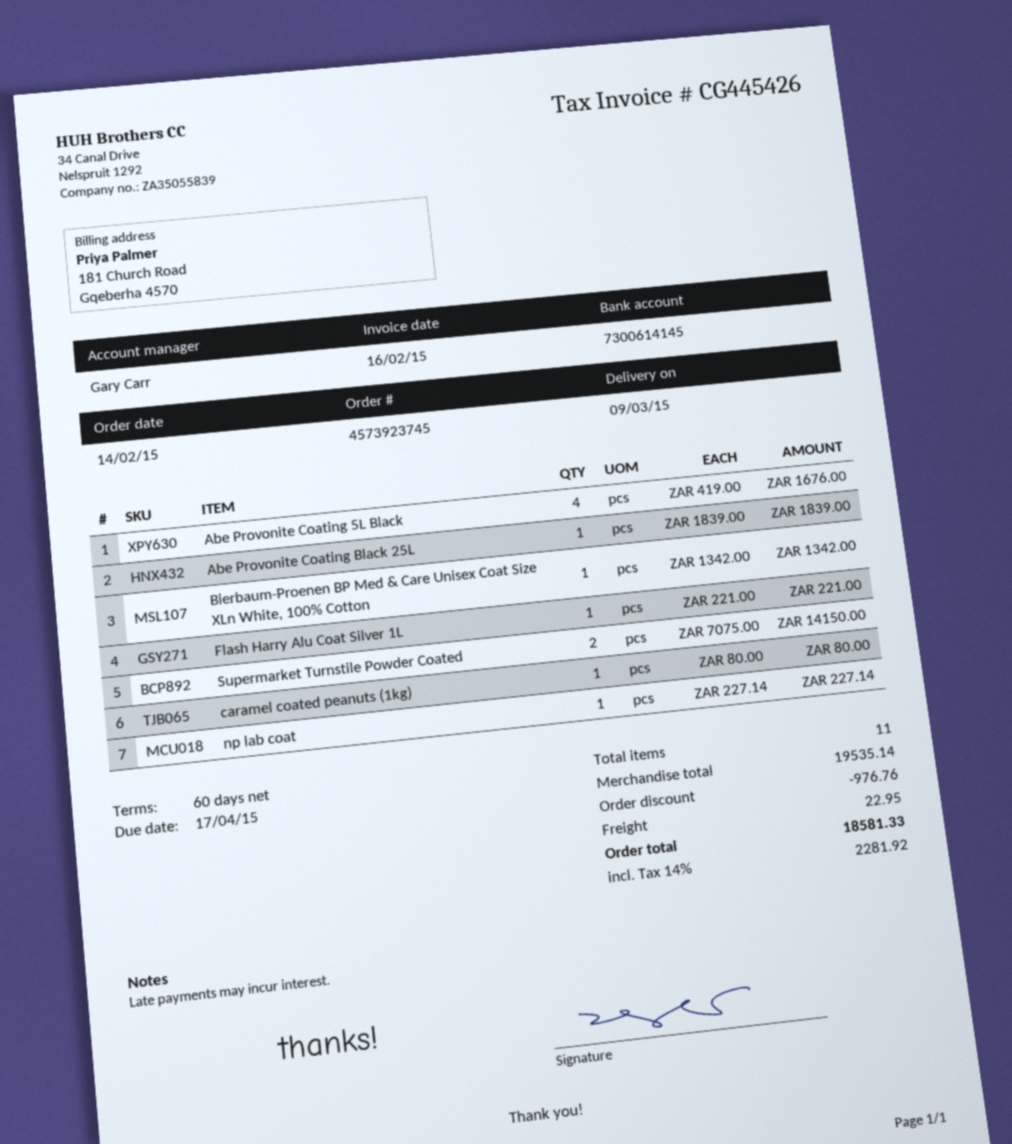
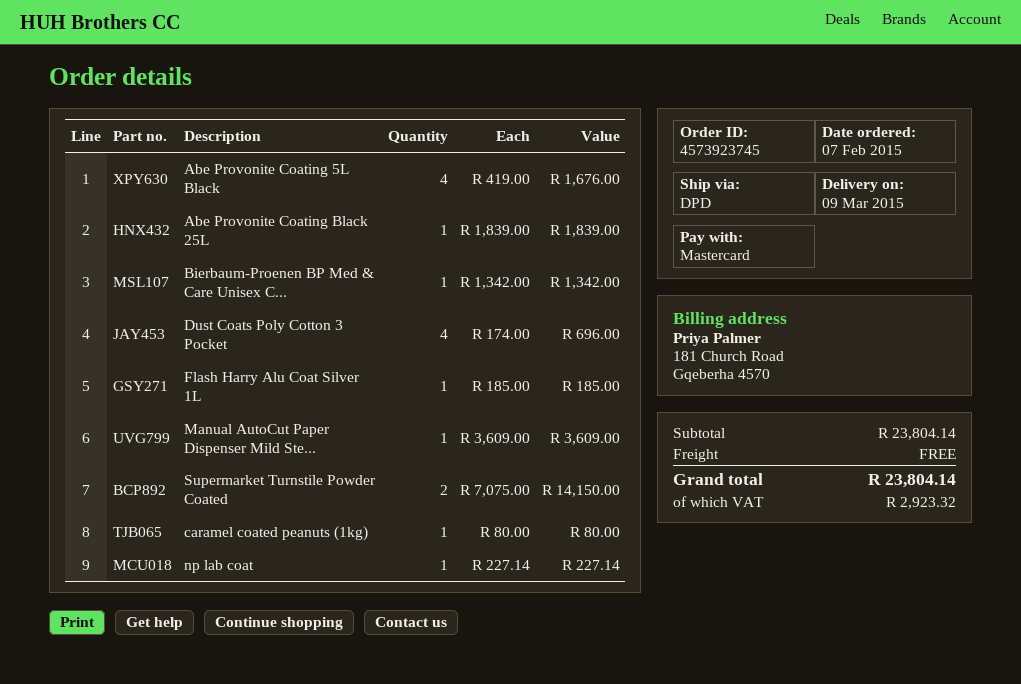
order date: 2015-02-14 -> 2015-02-07
Flash Harry Alu Coat Silver 1L: 1 x 221.00 = 221.00 -> 1 x 185.00 = 185.00
Dust Coats Poly Cotton 3 Pocket: none -> 4 x 174.00 = 696.00
Manual AutoCut Paper Dispenser Mild Ste...: none -> 1 x 3609.00 = 3609.00
subtotal: 19535.14 -> 23804.14
discount: 976.76 -> none
shipping: 22.95 -> 0.00
tax: 2281.92 -> 2923.32
total: 18581.33 -> 23804.14

